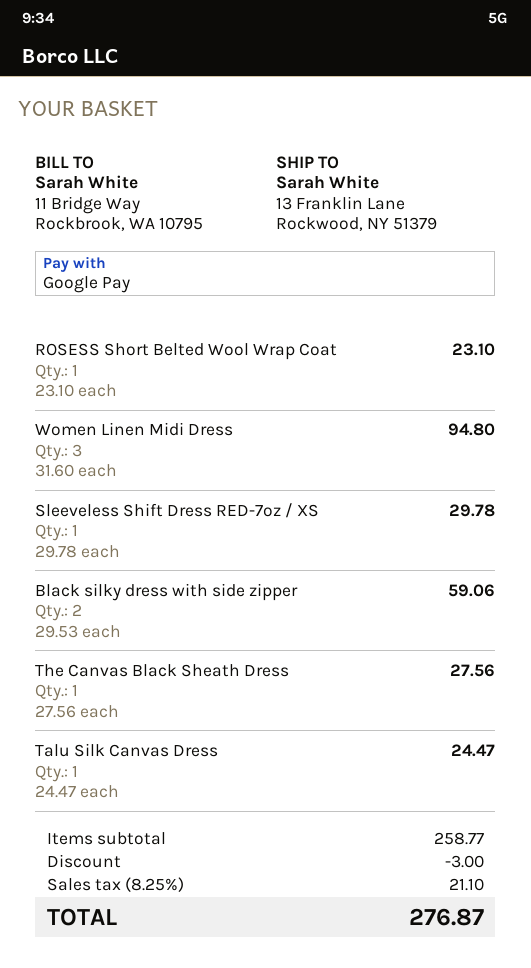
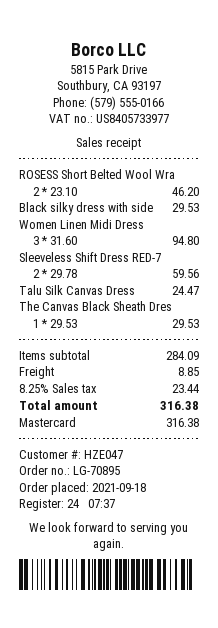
payment method: Google Pay -> Mastercard
ROSESS Short Belted Wool Wrap Coat: 1 x 23.10 = 23.10 -> 2 x 23.10 = 46.20
Sleeveless Shift Dress RED-7oz / XS: 1 x 29.78 = 29.78 -> 2 x 29.78 = 59.56
Black silky dress with side zipper: 2 x 29.53 = 59.06 -> 1 x 29.53 = 29.53
The Canvas Black Sheath Dress: 1 x 27.56 = 27.56 -> 1 x 29.53 = 29.53
subtotal: 258.77 -> 284.09
discount: 3.00 -> none
shipping: none -> 8.85
tax: 8.25% = 21.10 -> 8.25% = 23.44
total: 276.87 -> 316.38

